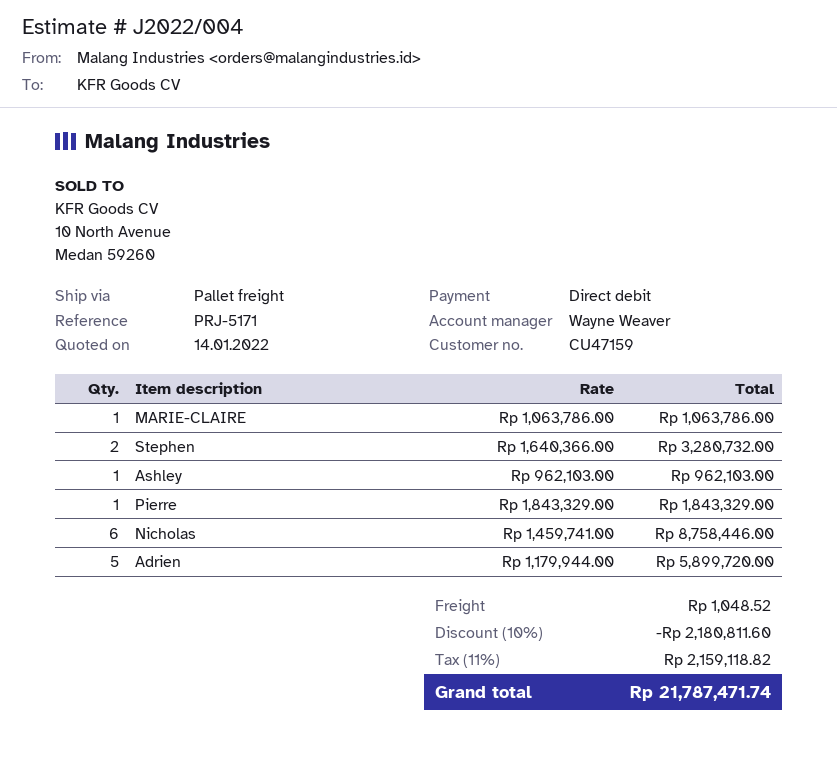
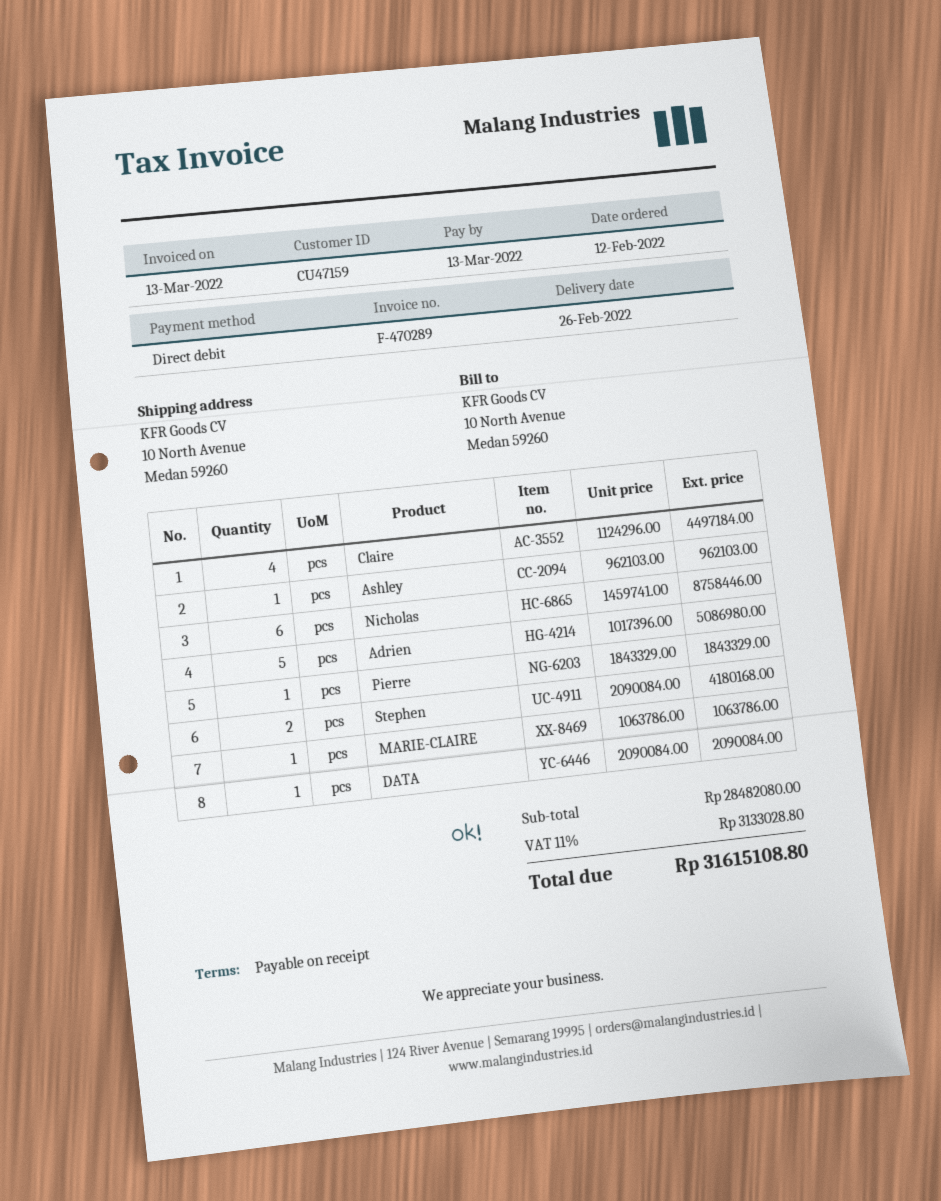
Stephen: 2 x 1640366.00 = 3280732.00 -> 2 x 2090084.00 = 4180168.00
Adrien: 5 x 1179944.00 = 5899720.00 -> 5 x 1017396.00 = 5086980.00
Claire: none -> 4 x 1124296.00 = 4497184.00
DATA: none -> 1 x 2090084.00 = 2090084.00
discount: 10% = 2180811.60 -> none
shipping: 1048.52 -> none
tax: 11% = 2159118.82 -> 11% = 3133028.80
total: 21787471.74 -> 31615108.80

